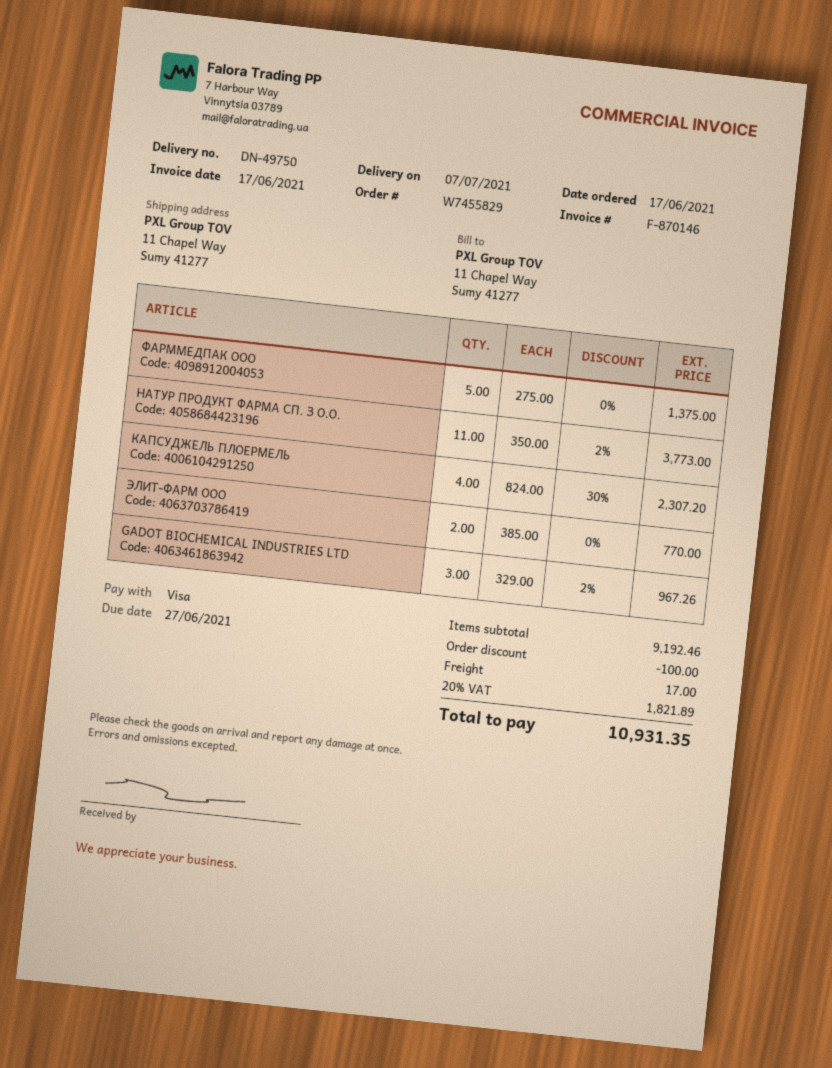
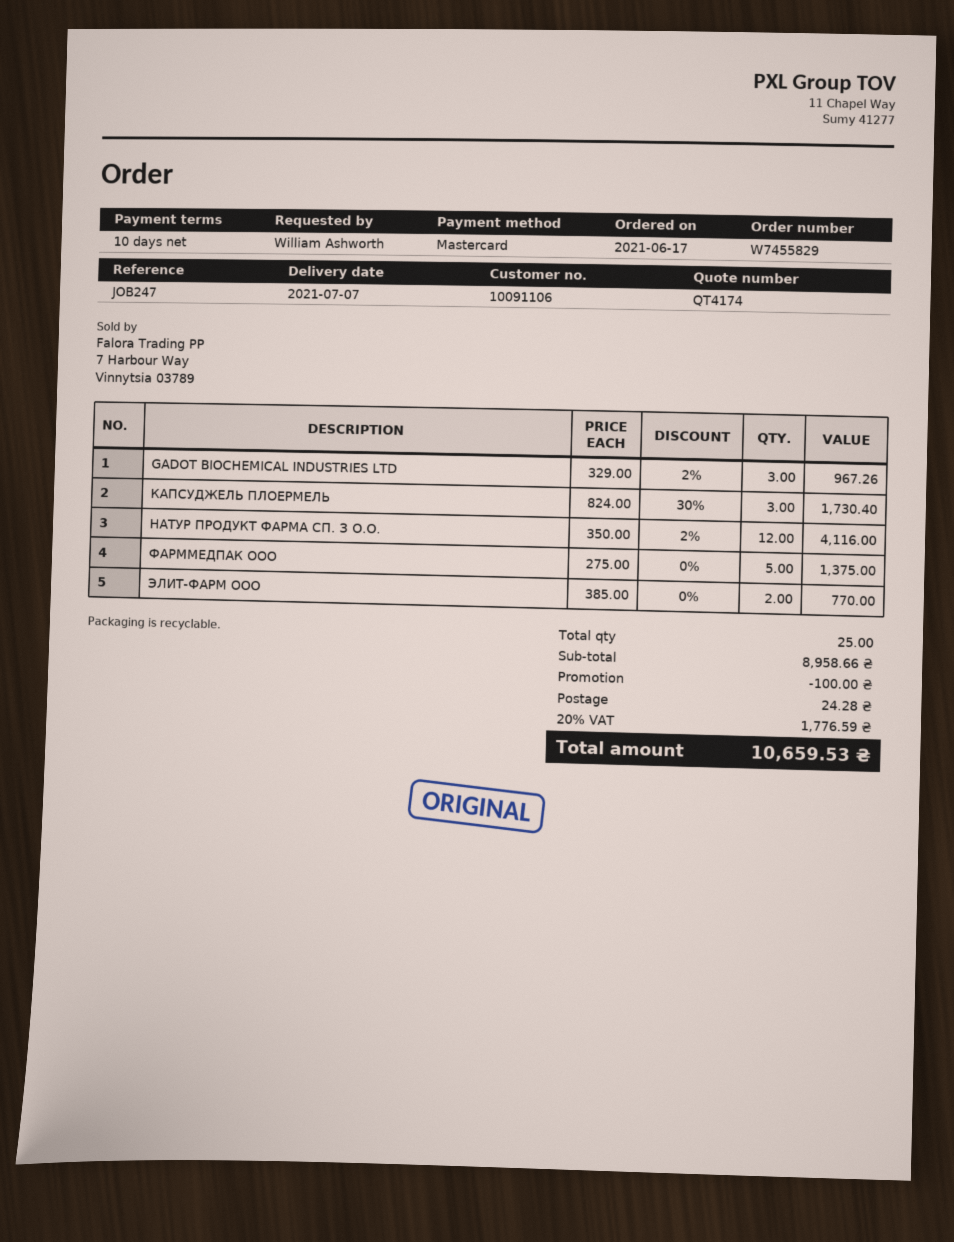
payment method: Visa -> Mastercard
НАТУР ПРОДУКТ ФАРМА СП. З О.О.: 11 x 350.00 - 2% = 3773.00 -> 12 x 350.00 - 2% = 4116.00
КАПСУДЖЕЛЬ ПЛОЕРМЕЛЬ: 4 x 824.00 - 30% = 2307.20 -> 3 x 824.00 - 30% = 1730.40
subtotal: 9192.46 -> 8958.66
shipping: 17.00 -> 24.28
tax: 20% = 1821.89 -> 20% = 1776.59
total: 10931.35 -> 10659.53

